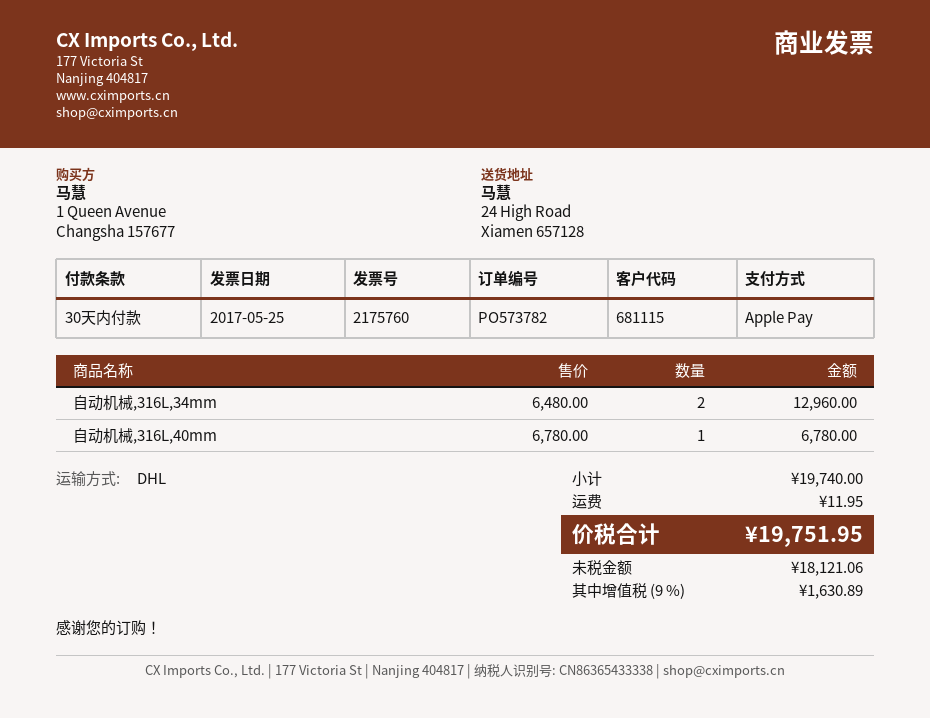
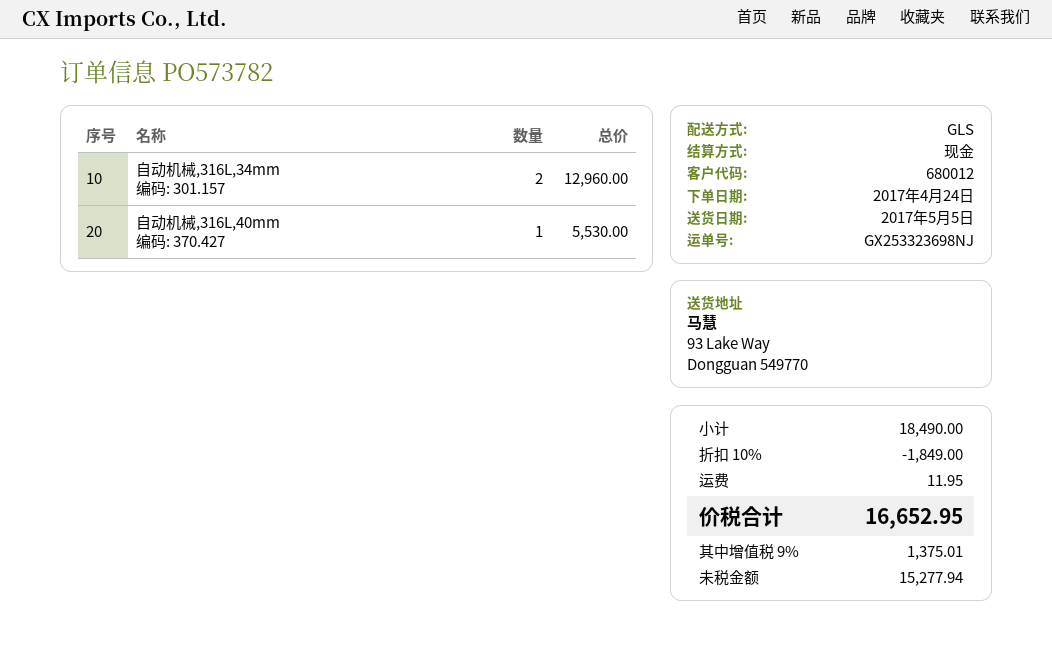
customer number: 681115 -> 680012
payment method: Apple Pay -> cash
shipping method: DHL -> GLS
ship to: 24 High Road, Xiamen 657128 -> 93 Lake Way, Dongguan 549770
自动机械,316L,40mm: 1 for 6780.00 -> 1 for 5530.00
subtotal: 19740.00 -> 18490.00
discount: none -> 10% = 1849.00
net: 18121.06 -> 15277.94
tax: 9% = 1630.89 -> 9% = 1375.01
total: 19751.95 -> 16652.95

